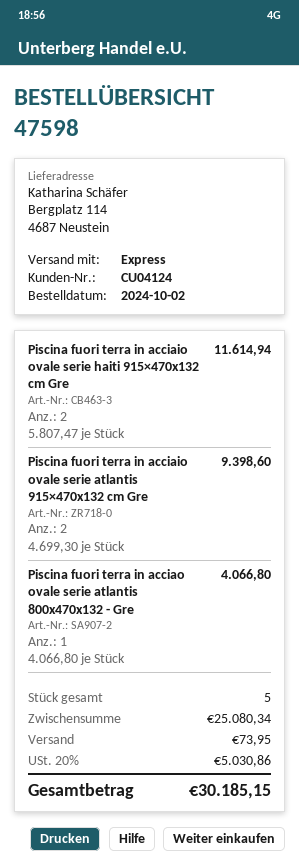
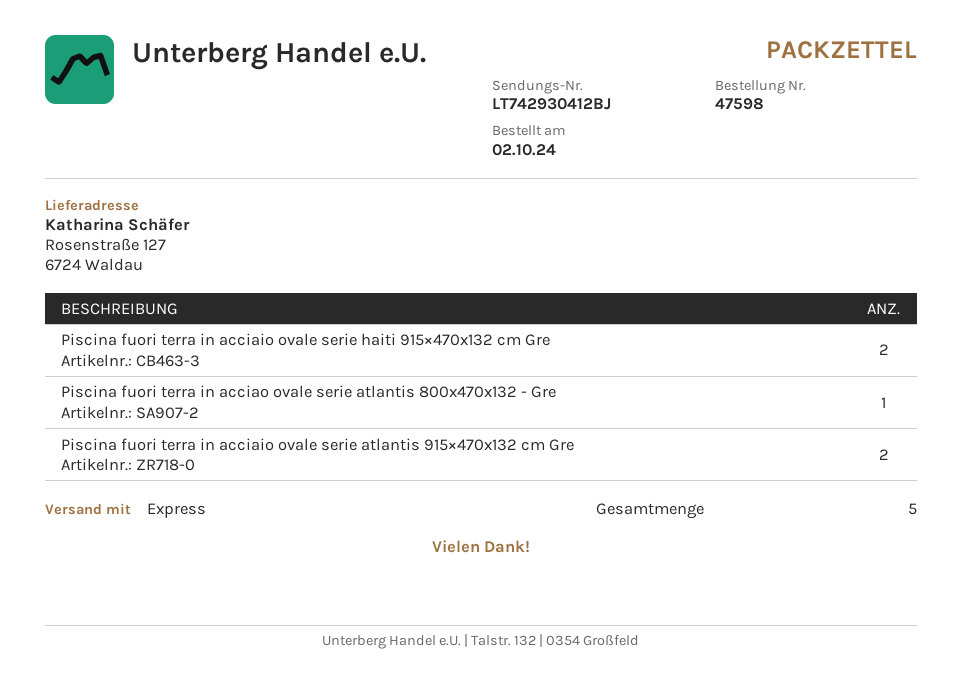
ship to: Bergplatz 114, 4687 Neustein -> Rosenstraße 127, 6724 Waldau

